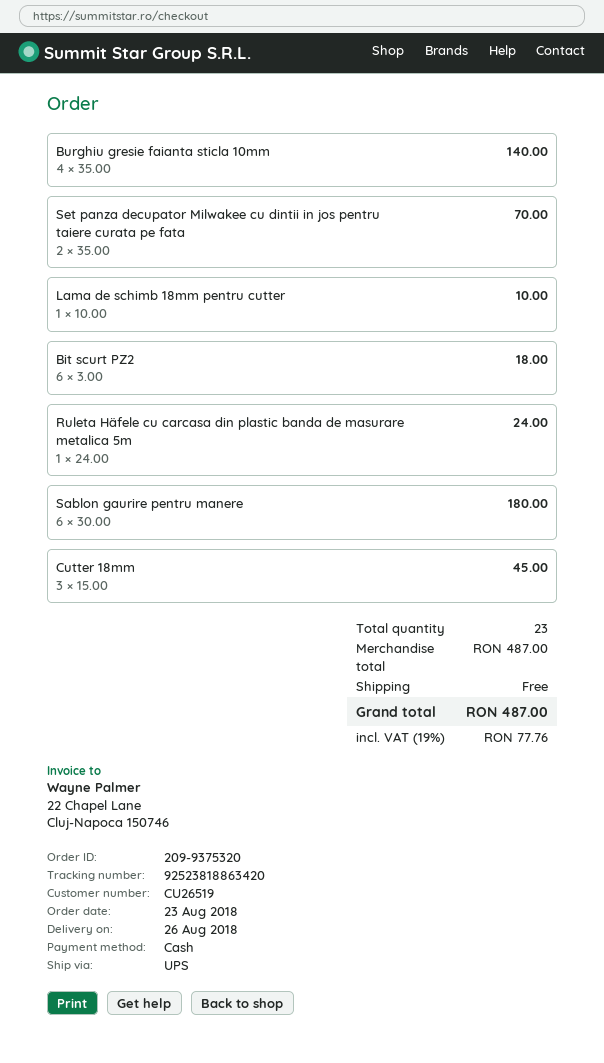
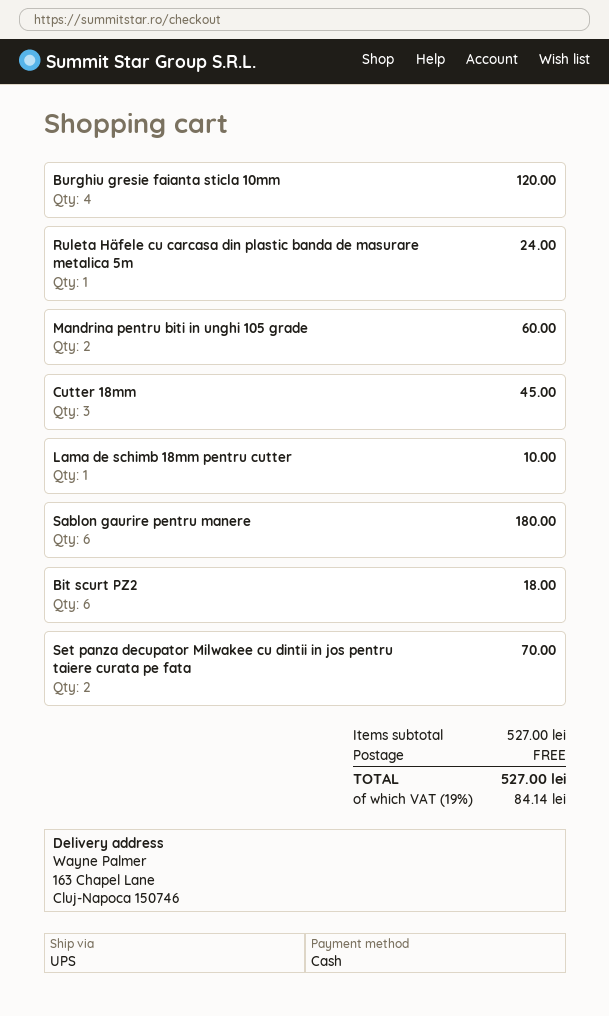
Burghiu gresie faianta sticla 10mm: 4 for 140.00 -> 4 for 120.00
Mandrina pentru biti in unghi 105 grade: none -> 2 for 60.00
subtotal: 487.00 -> 527.00
tax: 19% = 77.76 -> 19% = 84.14
total: 487.00 -> 527.00

